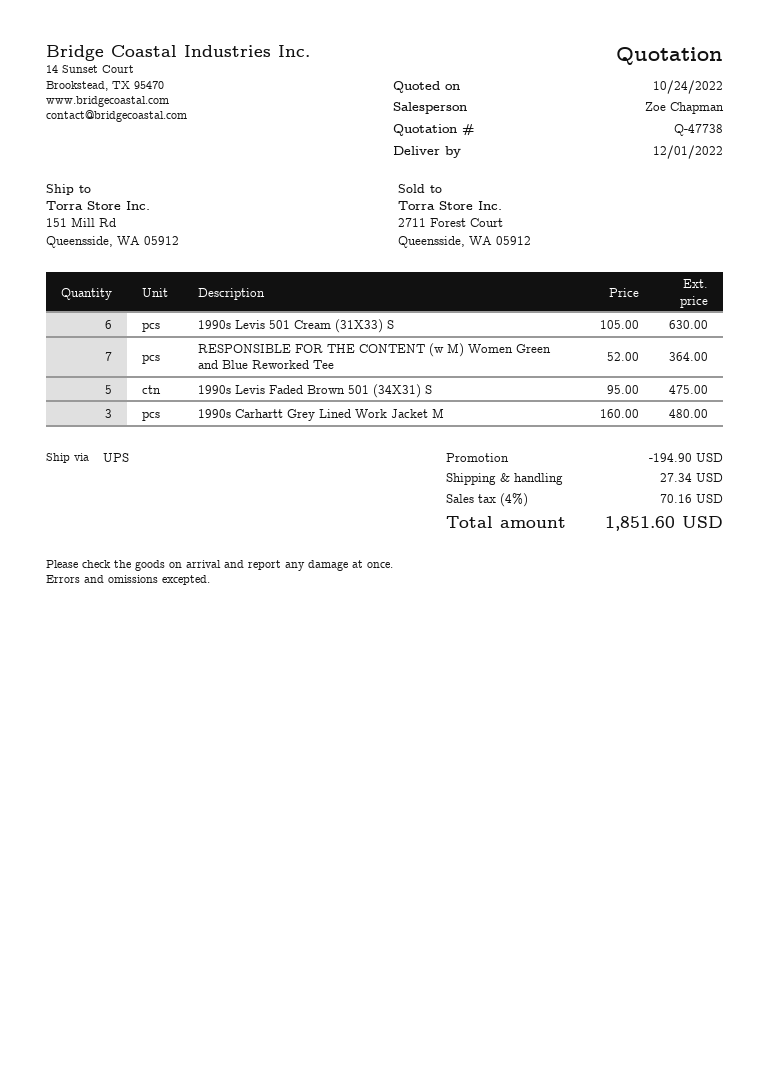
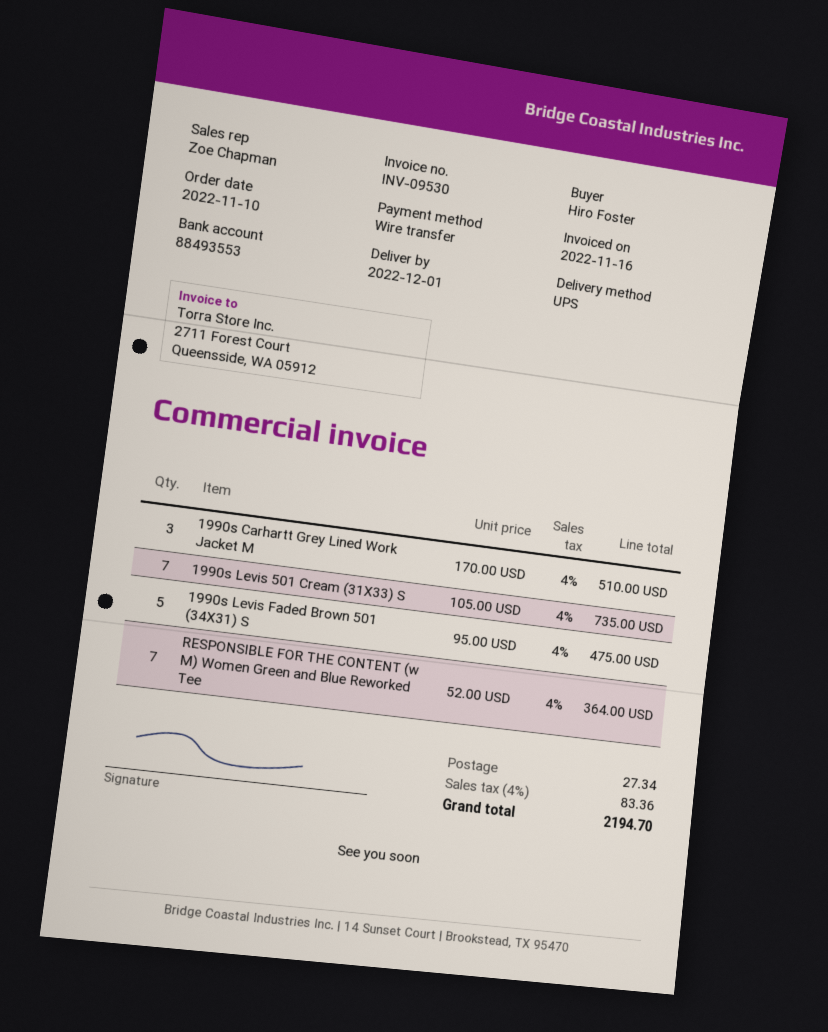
1990s Levis 501 Cream (31X33) S: 6 x 105.00 = 630.00 -> 7 x 105.00 = 735.00
1990s Carhartt Grey Lined Work Jacket M: 3 x 160.00 = 480.00 -> 3 x 170.00 = 510.00
discount: 194.90 -> none
tax: 4% = 70.16 -> 4% = 83.36
total: 1851.60 -> 2194.70

